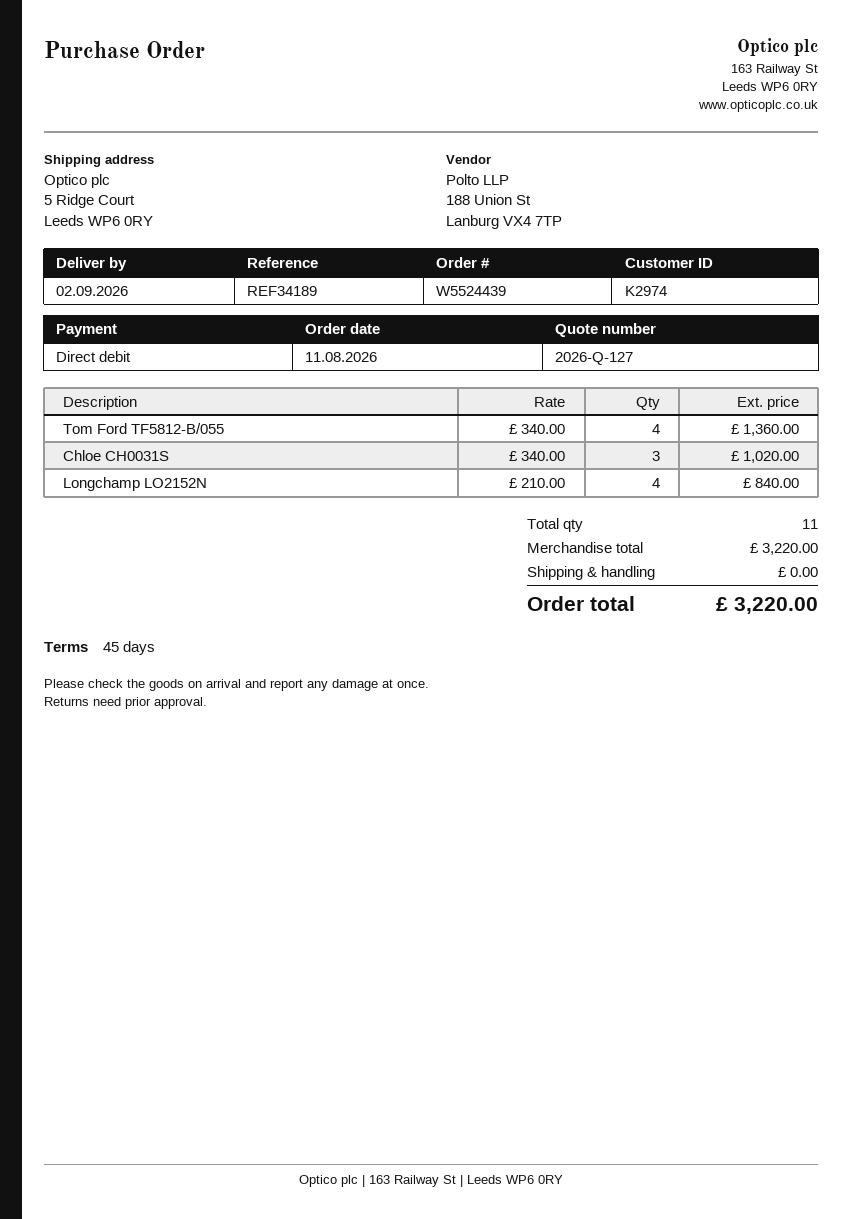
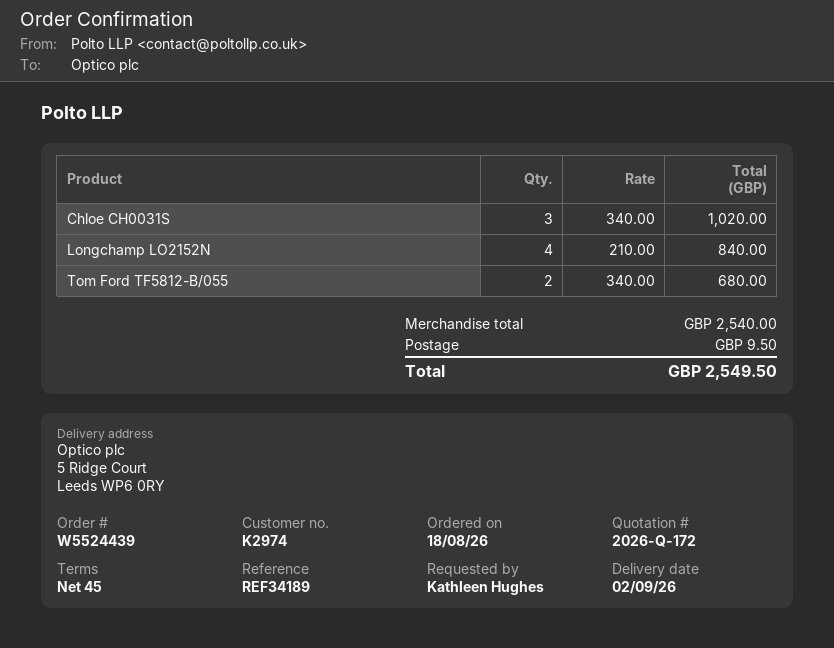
quote number: 2026-Q-127 -> 2026-Q-172
order date: 2026-08-11 -> 2026-08-18
Tom Ford TF5812-B/055: 4 x 340.00 = 1360.00 -> 2 x 340.00 = 680.00
subtotal: 3220.00 -> 2540.00
shipping: 0.00 -> 9.50
total: 3220.00 -> 2549.50

